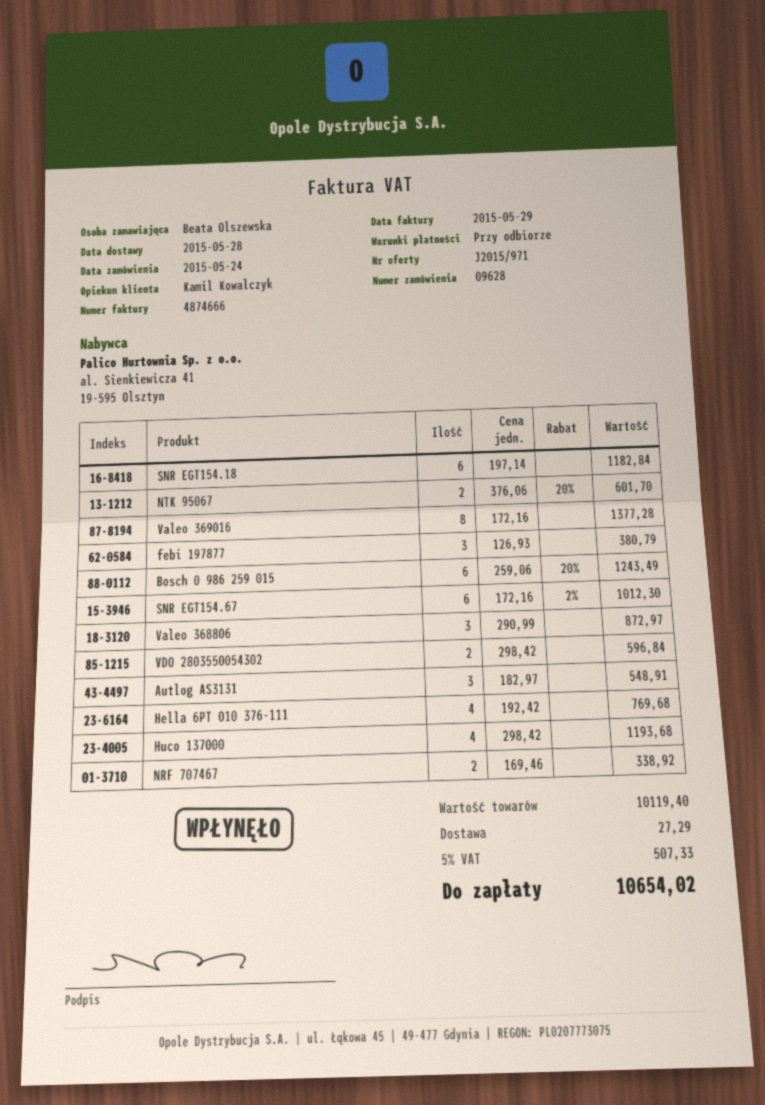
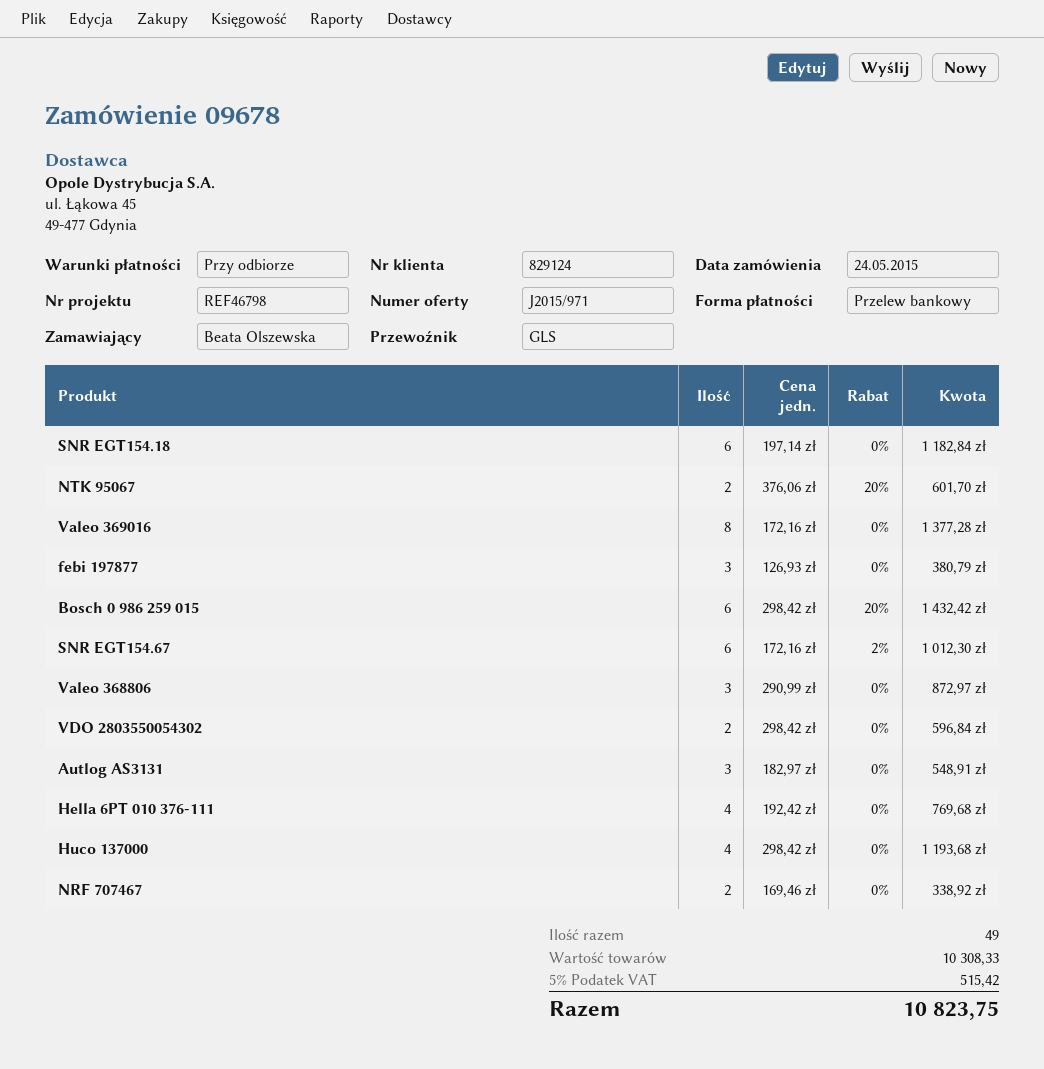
order number: 09628 -> 09678
Bosch 0 986 259 015: 6 x 259.06 - 20% = 1243.49 -> 6 x 298.42 - 20% = 1432.42
subtotal: 10119.40 -> 10308.33
shipping: 27.29 -> none
tax: 5% = 507.33 -> 5% = 515.42
total: 10654.02 -> 10823.75

